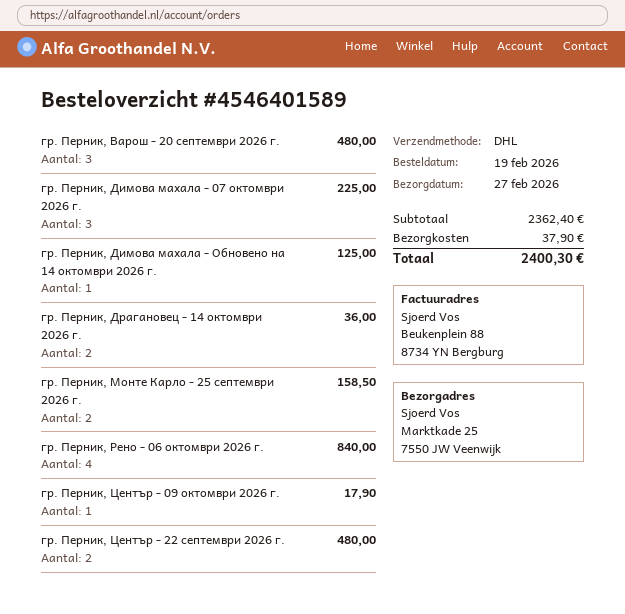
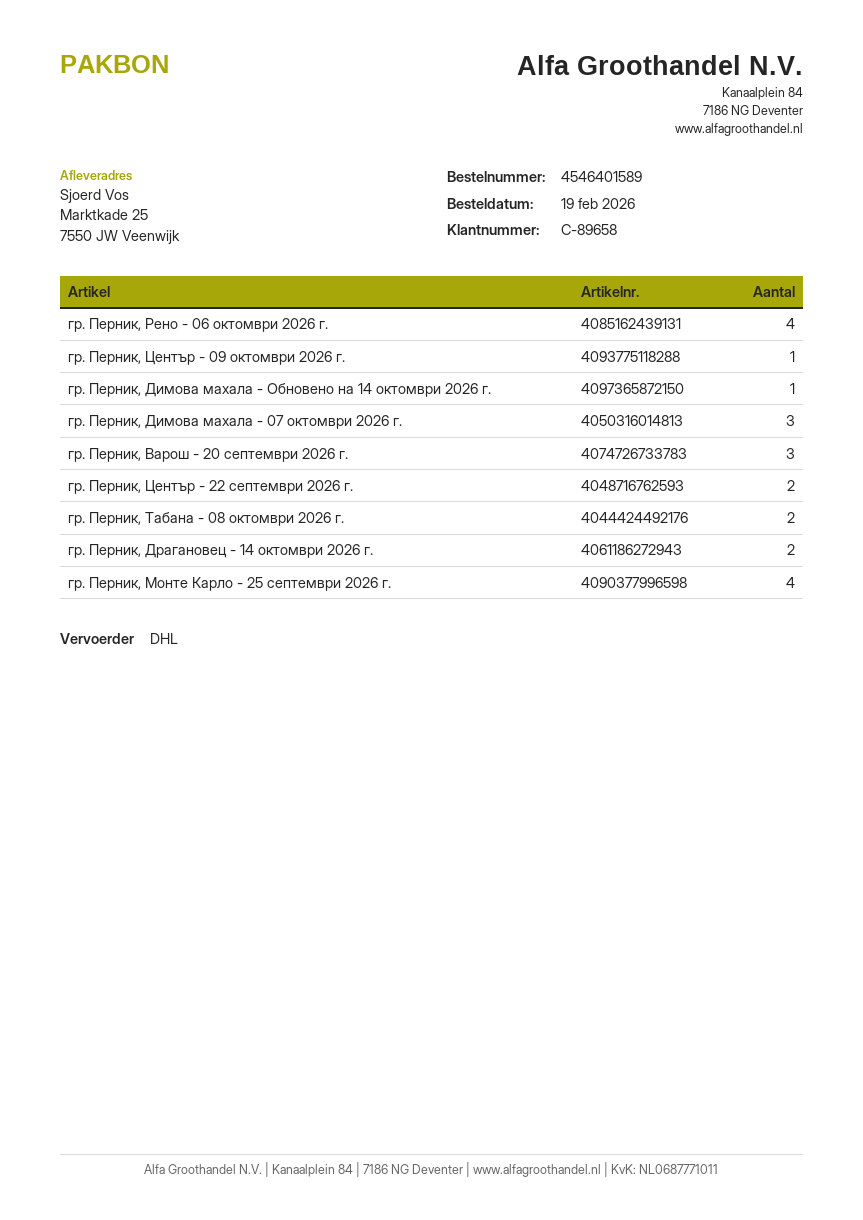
гр. Перник, Монте Карло - 25 септември 2026 г.: 2 -> 4
гр. Перник, Табана - 08 октомври 2026 г.: none -> 2

